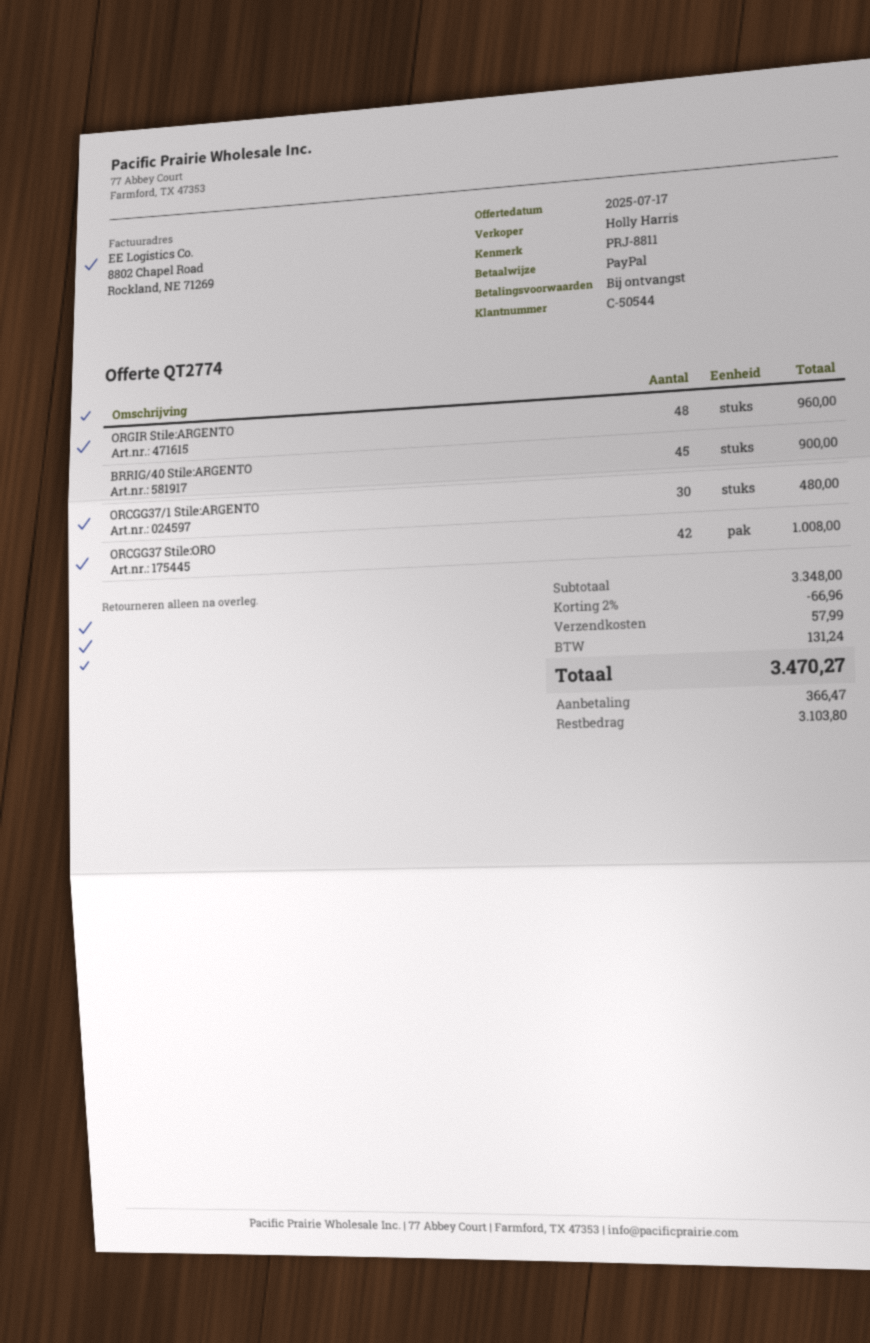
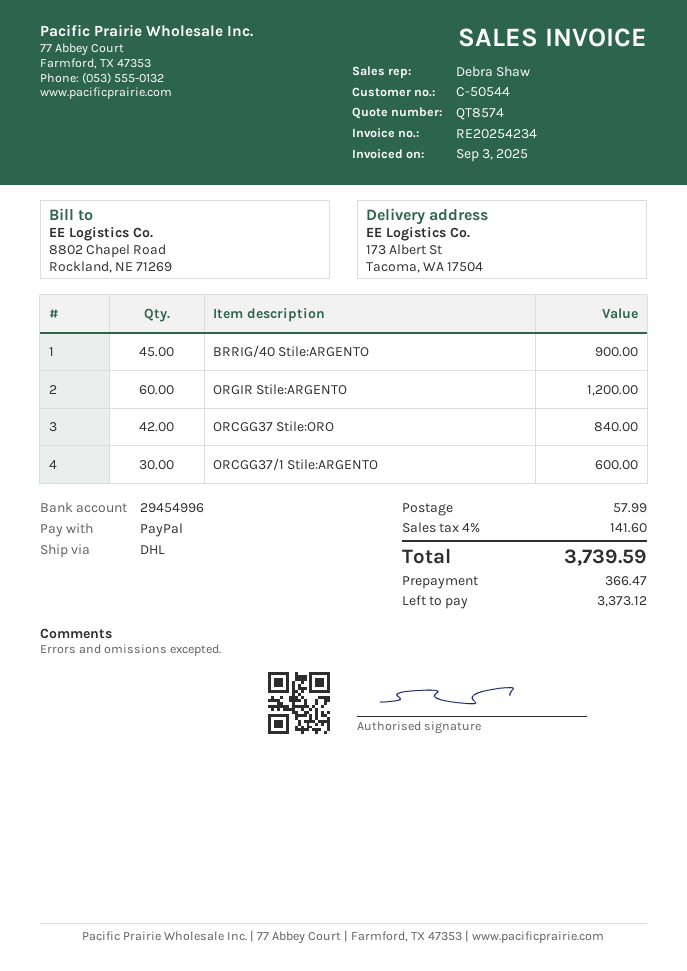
quote number: QT2774 -> QT8574
sales rep: Holly Harris -> Debra Shaw
ORGIR Stile:ARGENTO: 48 for 960.00 -> 60 for 1200.00
ORCGG37/1 Stile:ARGENTO: 30 for 480.00 -> 30 for 600.00
ORCGG37 Stile:ORO: 42 for 1008.00 -> 42 for 840.00
discount: 2% = 66.96 -> none
tax: 131.24 -> 141.60
total: 3470.27 -> 3739.59
balance: 3103.80 -> 3373.12

